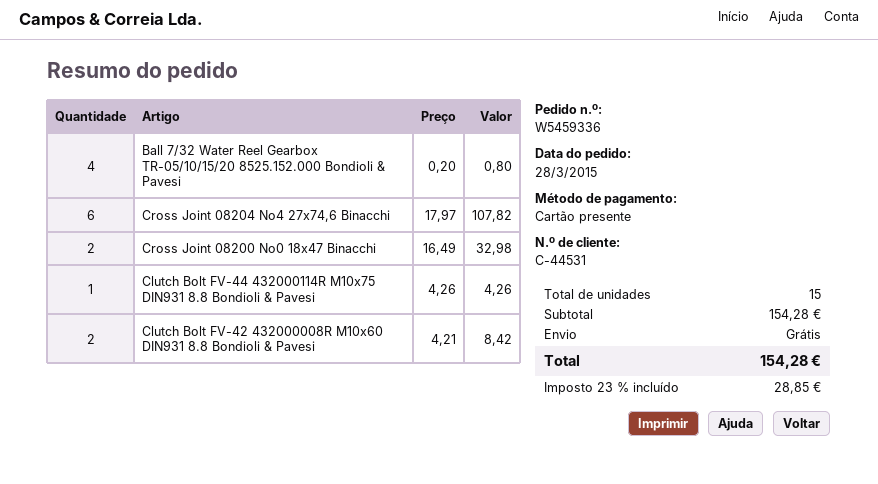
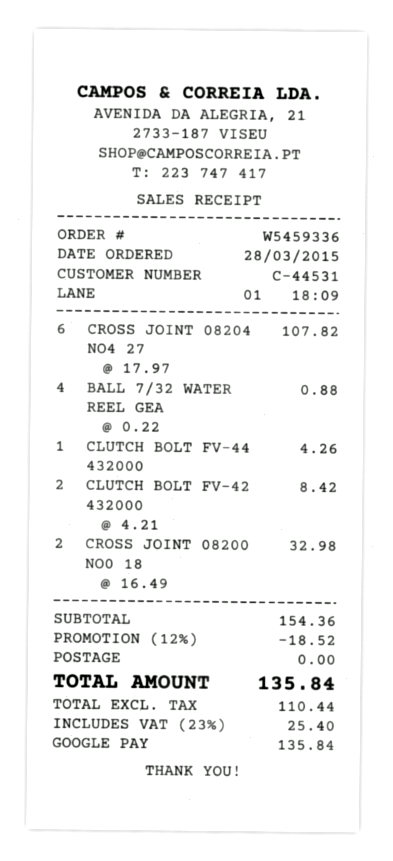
payment method: gift card -> Google Pay
Ball 7/32 Water Reel Gearbox TR-05/10/15/20 8525.152.000 Bondioli & Pavesi: 4 x 0.20 = 0.80 -> 4 x 0.22 = 0.88
subtotal: 154.28 -> 154.36
discount: none -> 12% = 18.52
tax: 23% = 28.85 -> 23% = 25.40
total: 154.28 -> 135.84

